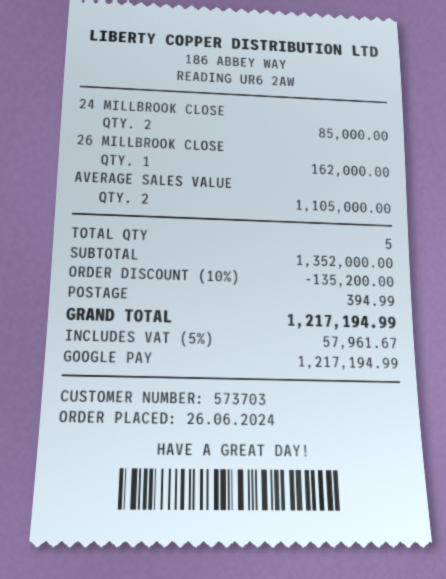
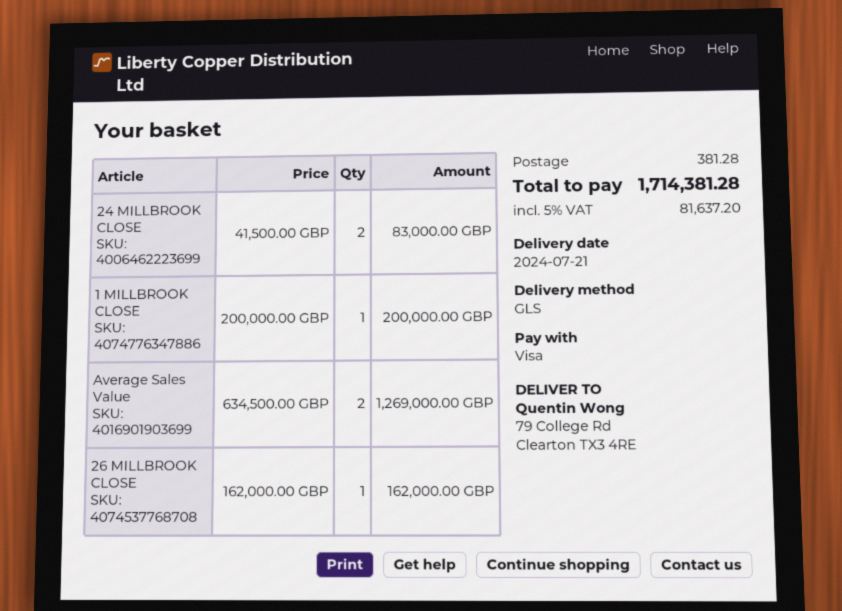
payment method: Google Pay -> Visa
24 MILLBROOK CLOSE: 2 for 85000.00 -> 2 for 83000.00
AVERAGE SALES VALUE: 2 for 1105000.00 -> 2 for 1269000.00
1 MILLBROOK CLOSE: none -> 1 for 200000.00
discount: 10% = 135200.00 -> none
shipping: 394.99 -> 381.28
tax: 5% = 57961.67 -> 5% = 81637.20
total: 1217194.99 -> 1714381.28

